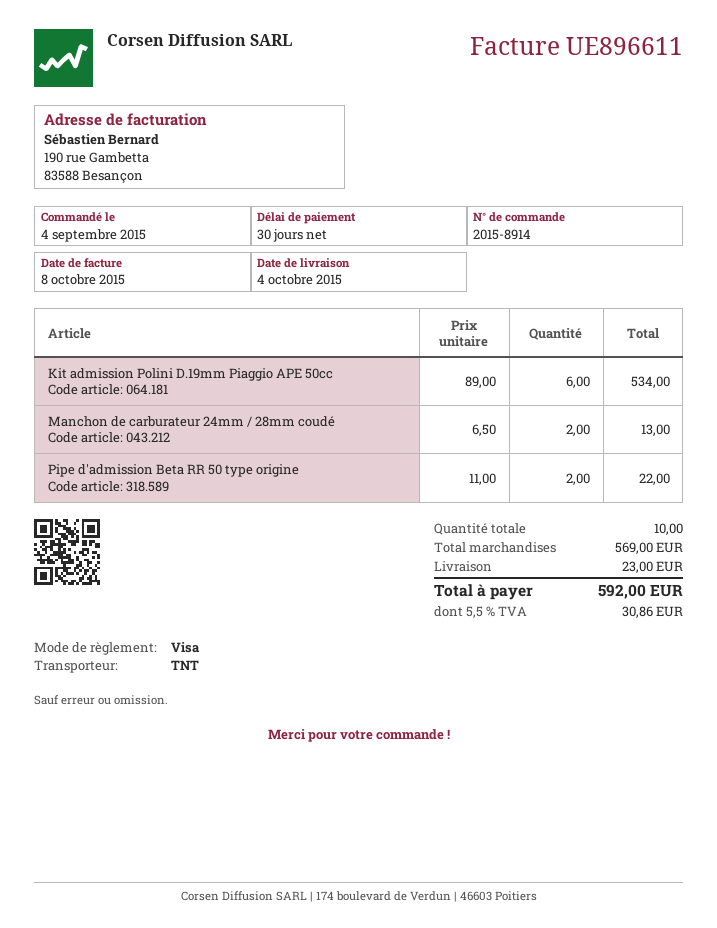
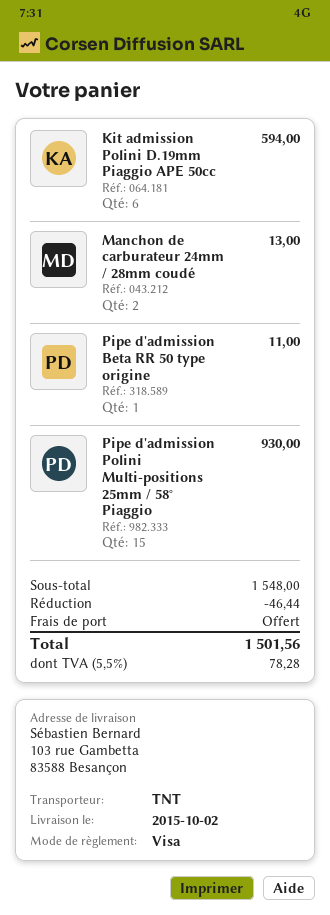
delivery date: 2015-10-04 -> 2015-10-02
Kit admission Polini D.19mm Piaggio APE 50cc: 6 for 534.00 -> 6 for 594.00
Pipe d'admission Beta RR 50 type origine: 2 for 22.00 -> 1 for 11.00
Pipe d'admission Polini Multi-positions 25mm / 58° Piaggio: none -> 15 for 930.00
subtotal: 569.00 -> 1548.00
discount: none -> 46.44
shipping: 23.00 -> 0.00
tax: 5.5% = 30.86 -> 5.5% = 78.28
total: 592.00 -> 1501.56

